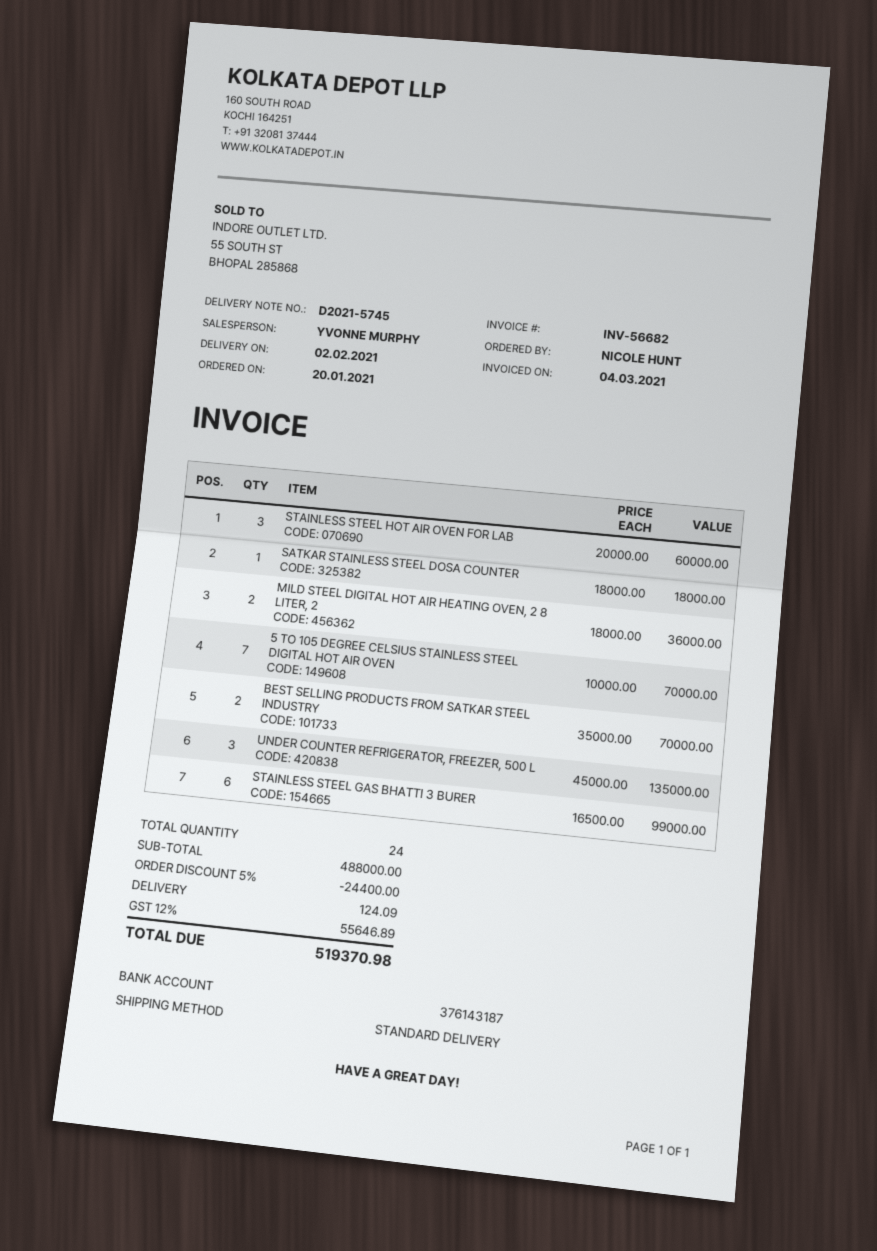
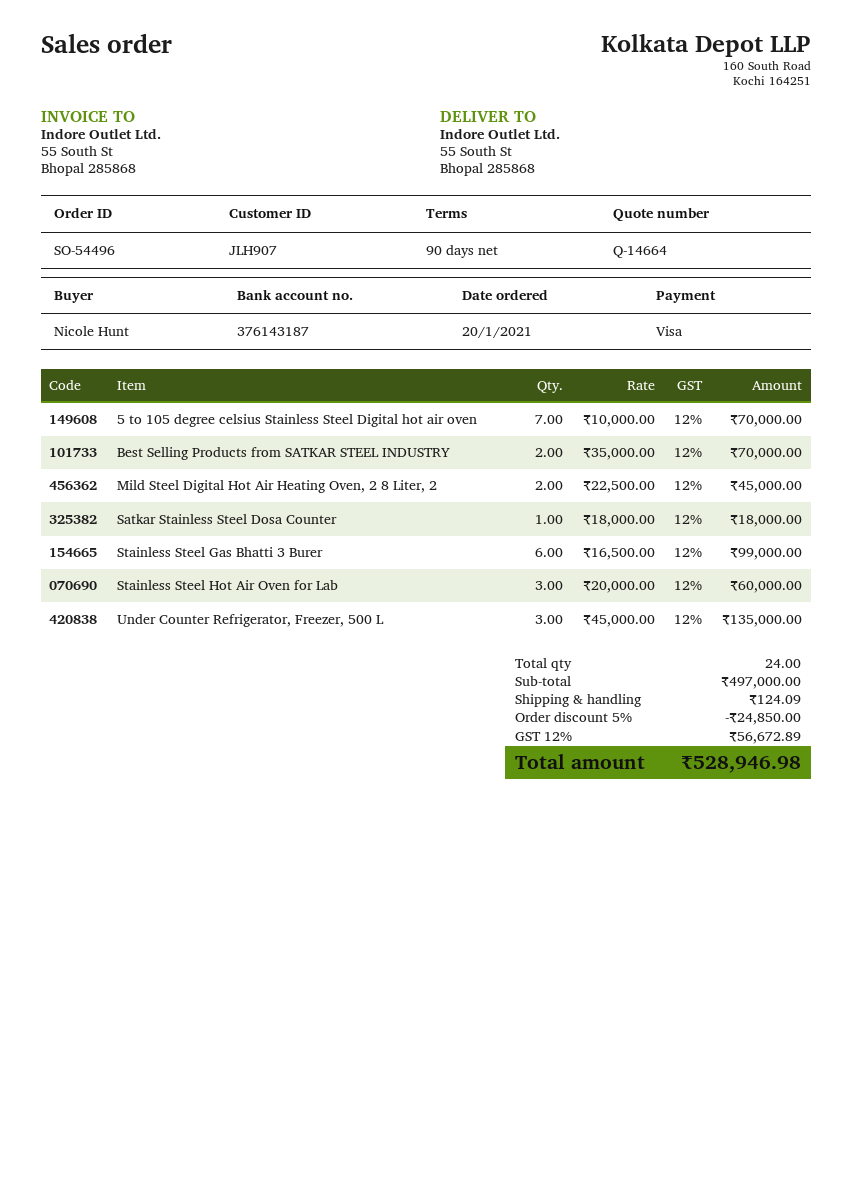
MILD STEEL DIGITAL HOT AIR HEATING OVEN, 2 8 LITER, 2: 2 x 18000.00 = 36000.00 -> 2 x 22500.00 = 45000.00
subtotal: 488000.00 -> 497000.00
discount: 5% = 24400.00 -> 5% = 24850.00
tax: 12% = 55646.89 -> 12% = 56672.89
total: 519370.98 -> 528946.98

